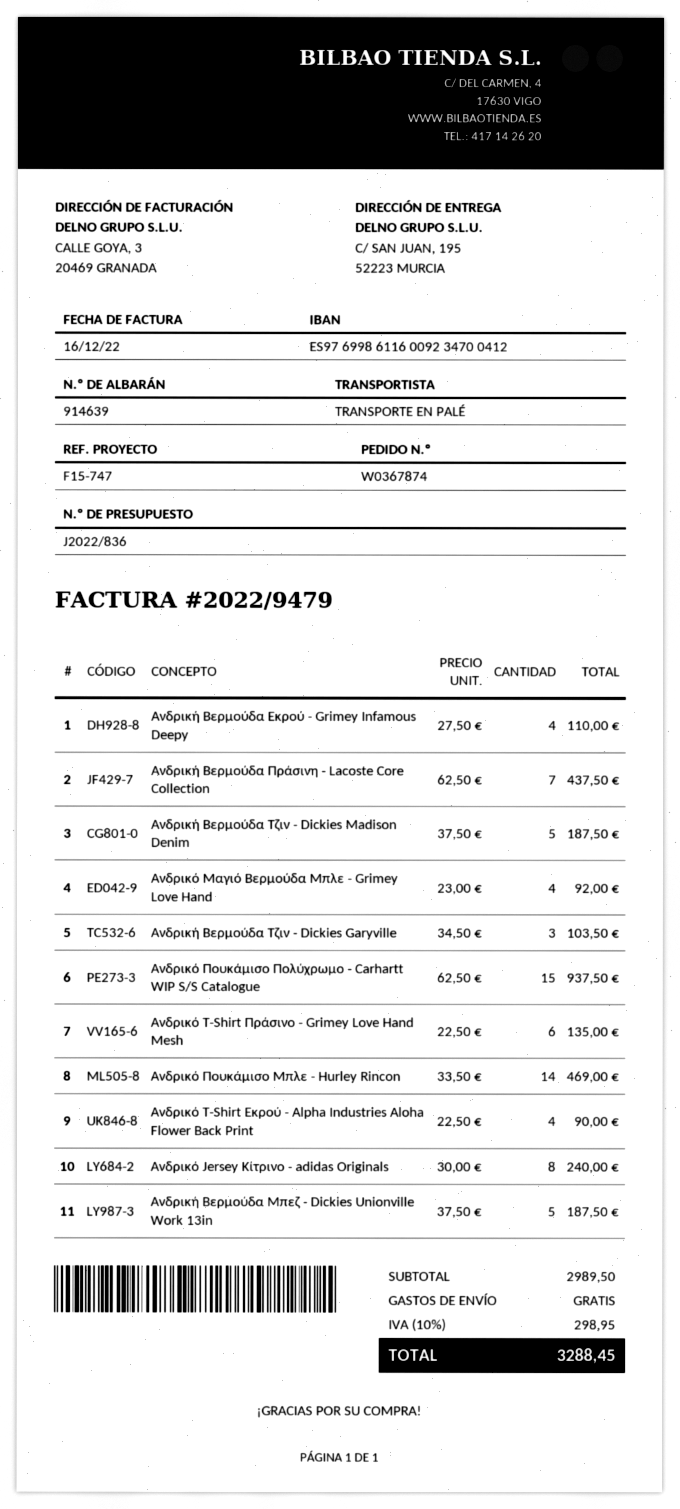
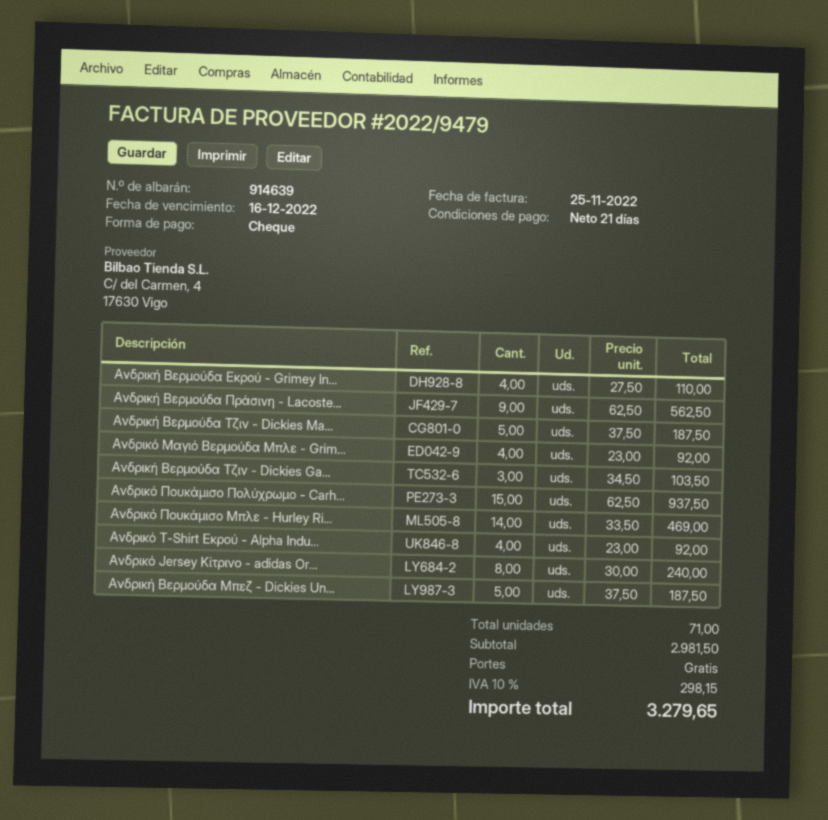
invoice date: 2022-12-16 -> 2022-11-25
Ανδρική Βερμούδα Πράσινη - Lacoste Core Collection: 7 x 62.50 = 437.50 -> 9 x 62.50 = 562.50
Ανδρικό T-Shirt Πράσινο - Grimey Love Hand Mesh: 6 x 22.50 = 135.00 -> none
Ανδρικό T-Shirt Εκρού - Alpha Industries Aloha Flower Back Print: 4 x 22.50 = 90.00 -> 4 x 23.00 = 92.00
subtotal: 2989.50 -> 2981.50
tax: 10% = 298.95 -> 10% = 298.15
total: 3288.45 -> 3279.65

